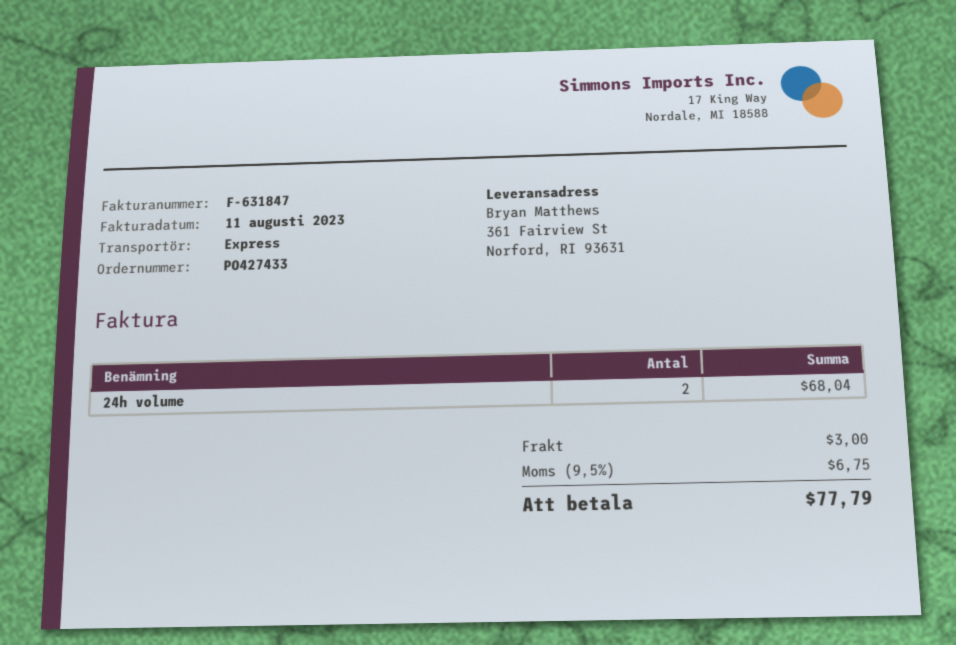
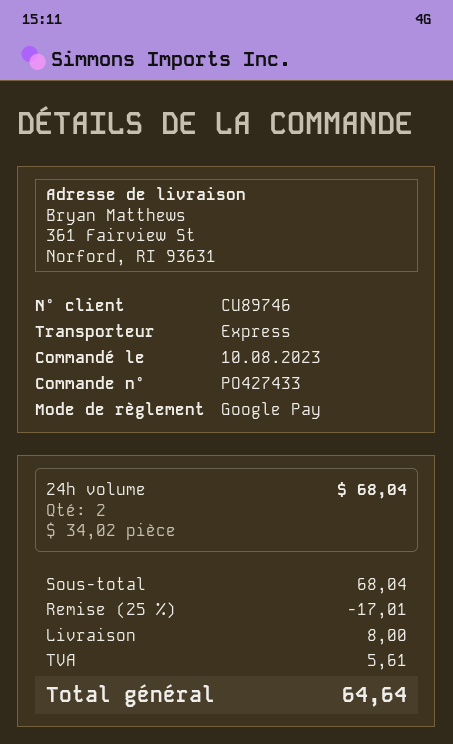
discount: none -> 25% = 17.01
shipping: 3.00 -> 8.00
tax: 6.75 -> 5.61
total: 77.79 -> 64.64

